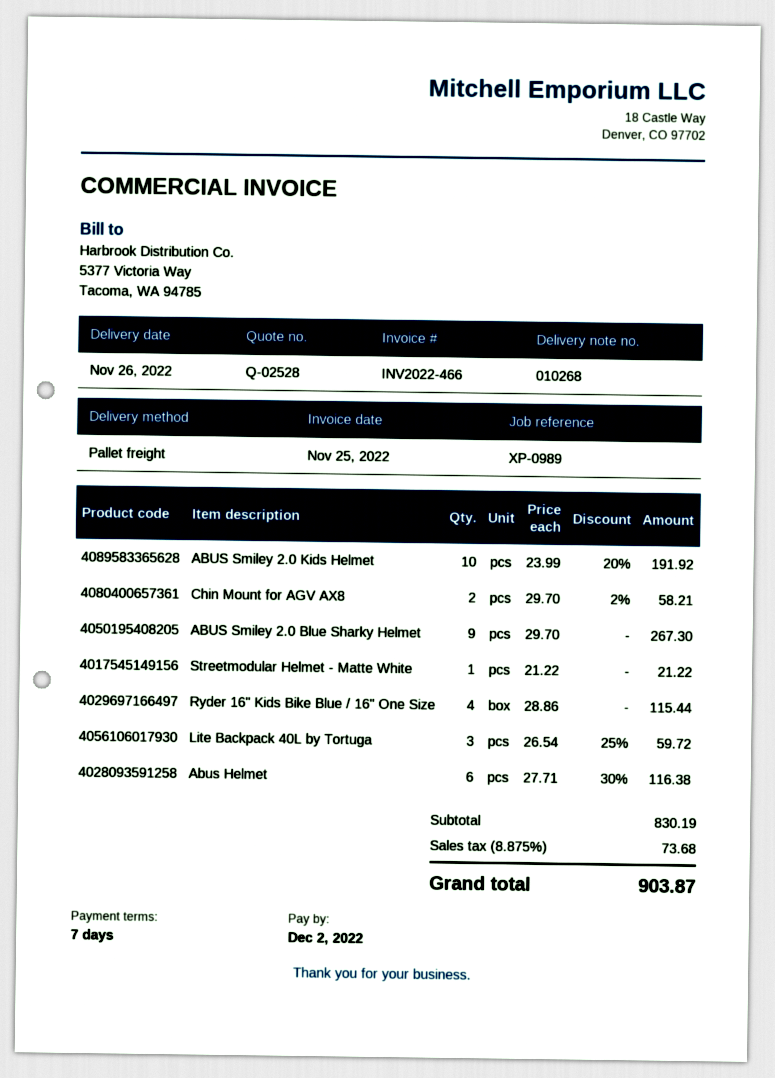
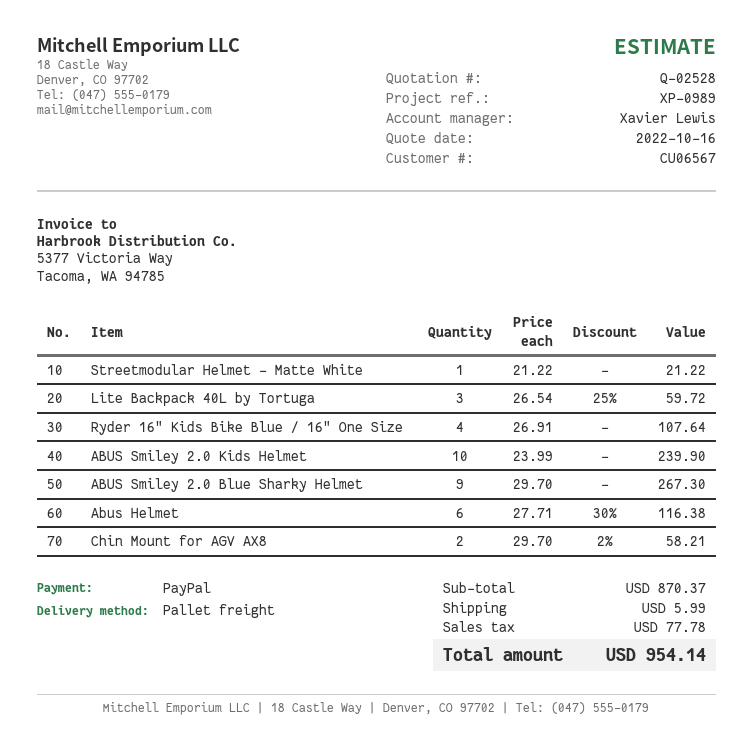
ABUS Smiley 2.0 Kids Helmet: 10 x 23.99 - 20% = 191.92 -> 10 x 23.99 = 239.90
Ryder 16" Kids Bike Blue / 16" One Size: 4 x 28.86 = 115.44 -> 4 x 26.91 = 107.64
subtotal: 830.19 -> 870.37
shipping: none -> 5.99
tax: 73.68 -> 77.78
total: 903.87 -> 954.14

